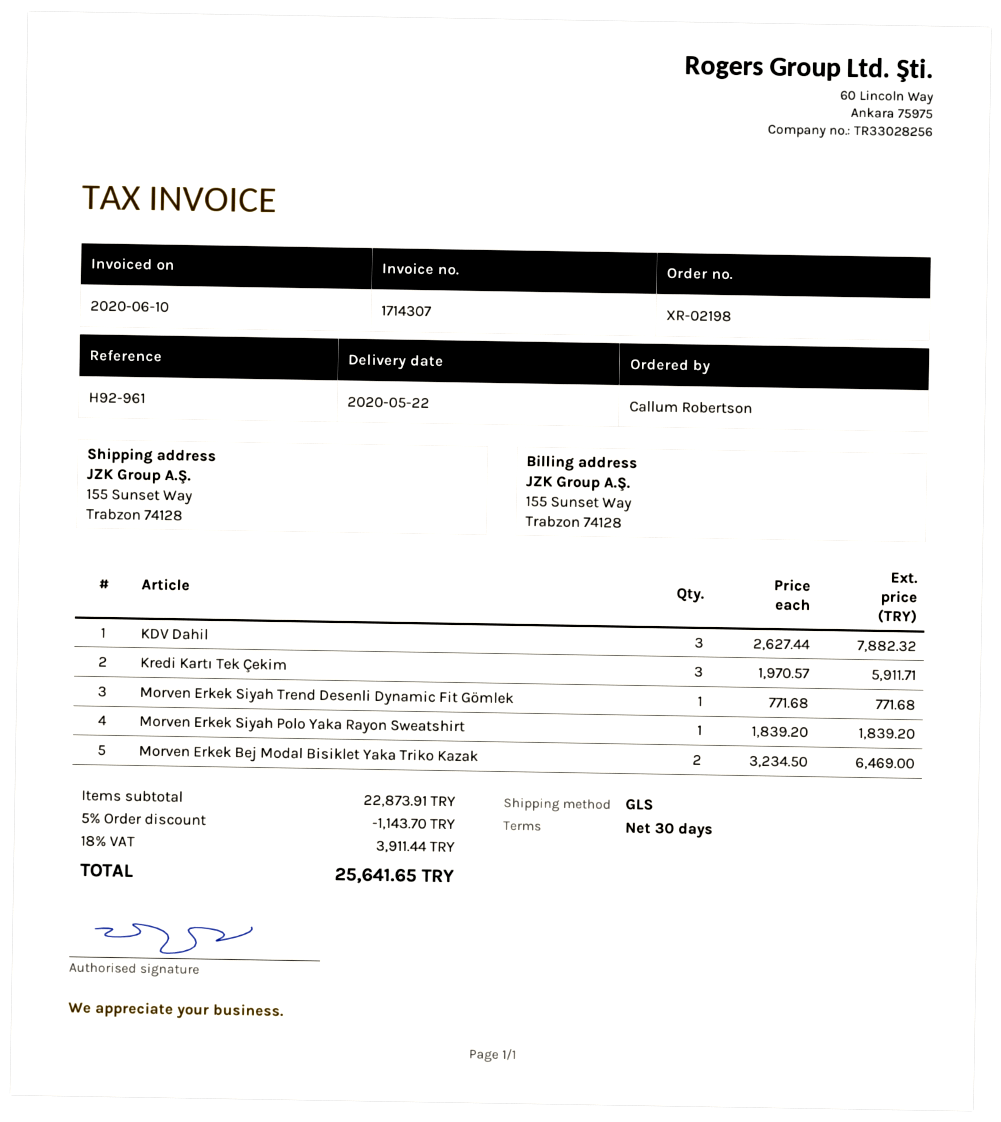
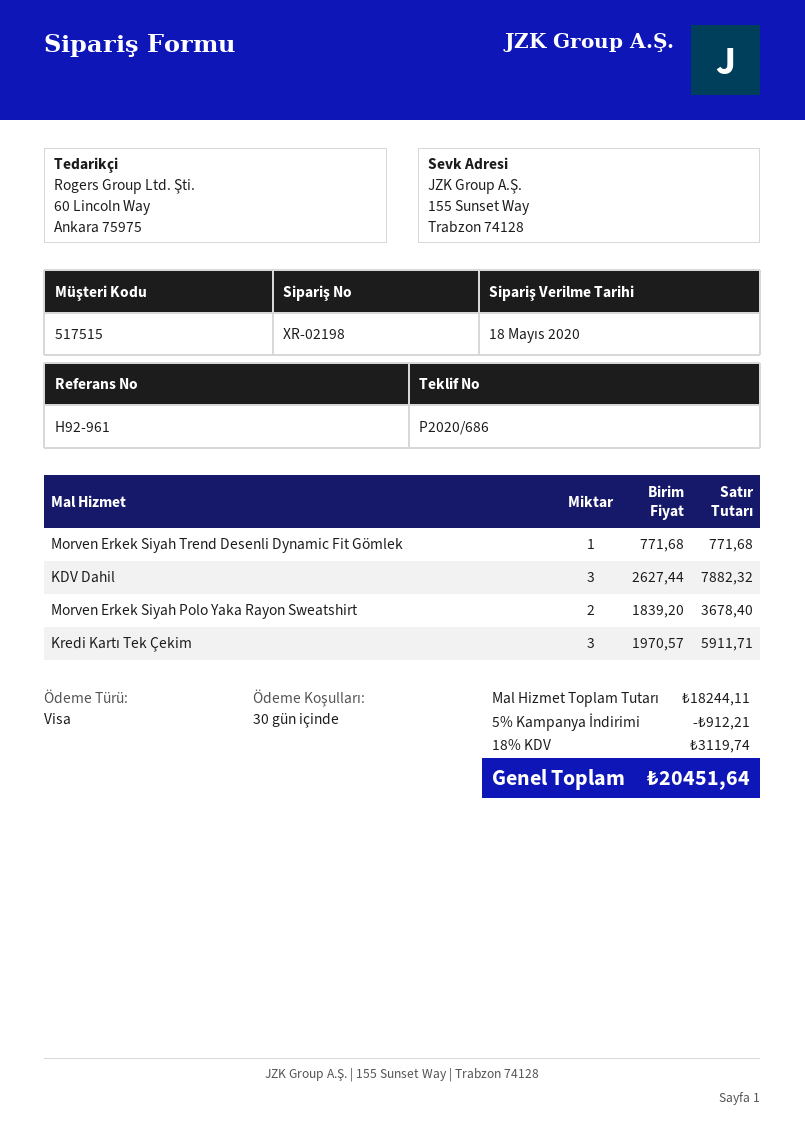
Morven Erkek Siyah Polo Yaka Rayon Sweatshirt: 1 x 1839.20 = 1839.20 -> 2 x 1839.20 = 3678.40
Morven Erkek Bej Modal Bisiklet Yaka Triko Kazak: 2 x 3234.50 = 6469.00 -> none
subtotal: 22873.91 -> 18244.11
discount: 5% = 1143.70 -> 5% = 912.21
tax: 18% = 3911.44 -> 18% = 3119.74
total: 25641.65 -> 20451.64

